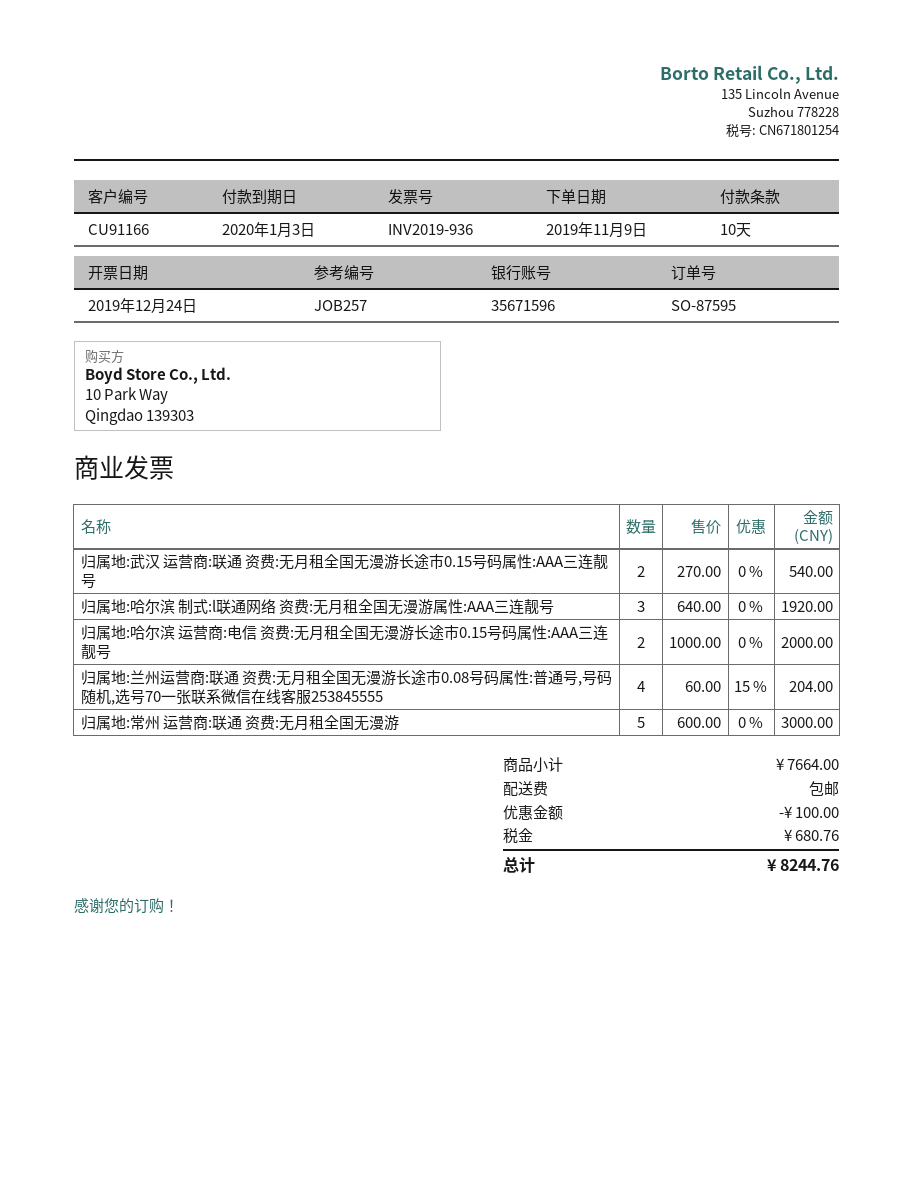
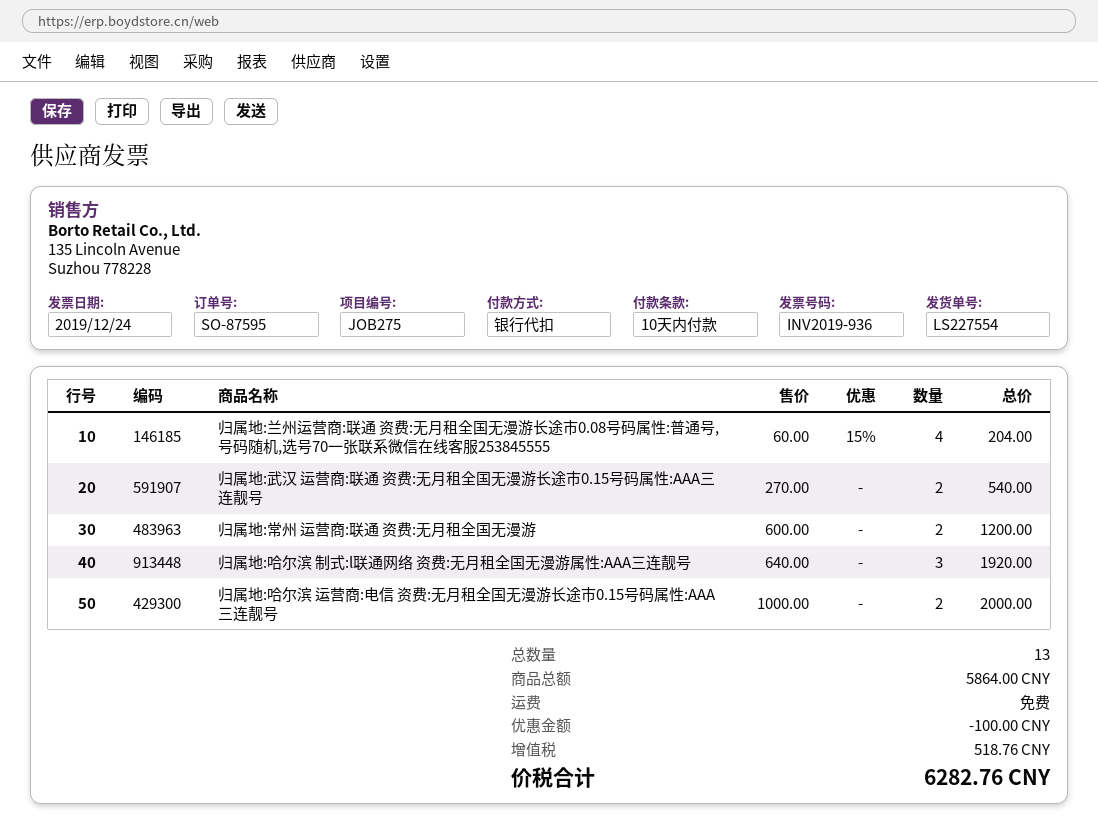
reference: JOB257 -> JOB275
归属地:常州 运营商:联通 资费:无月租全国无漫游: 5 x 600.00 = 3000.00 -> 2 x 600.00 = 1200.00
subtotal: 7664.00 -> 5864.00
tax: 680.76 -> 518.76
total: 8244.76 -> 6282.76

